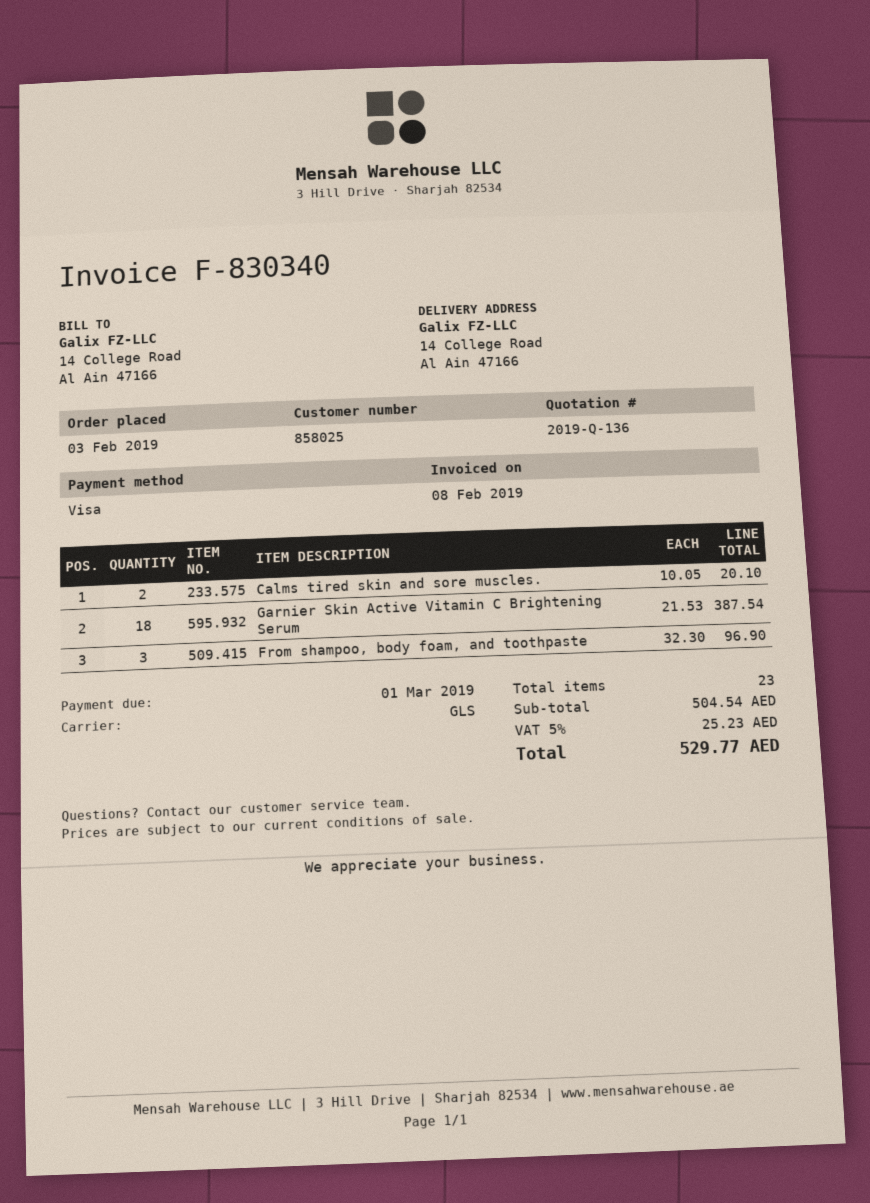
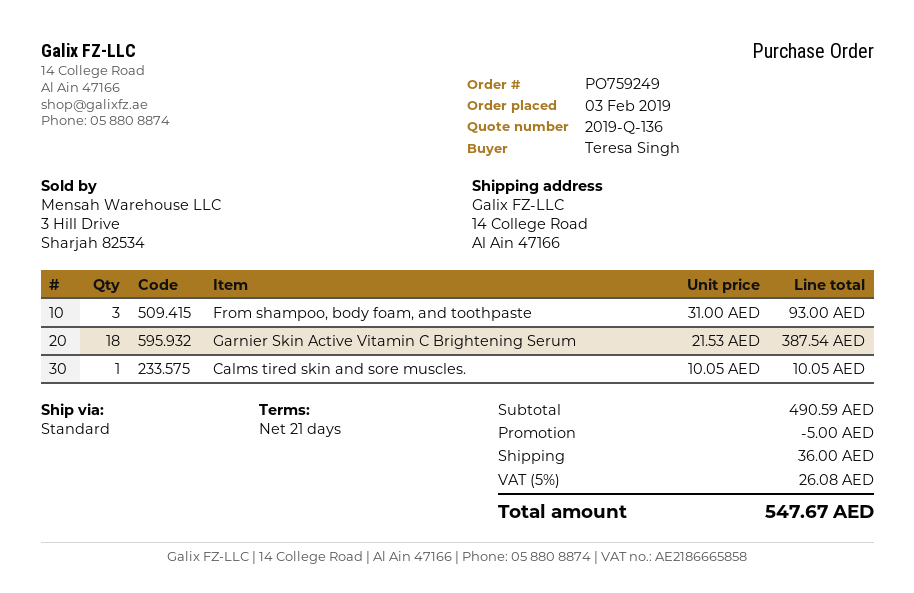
shipping method: GLS -> standard
Calms tired skin and sore muscles.: 2 x 10.05 = 20.10 -> 1 x 10.05 = 10.05
From shampoo, body foam, and toothpaste: 3 x 32.30 = 96.90 -> 3 x 31.00 = 93.00
subtotal: 504.54 -> 490.59
discount: none -> 5.00
shipping: none -> 36.00
tax: 5% = 25.23 -> 5% = 26.08
total: 529.77 -> 547.67

